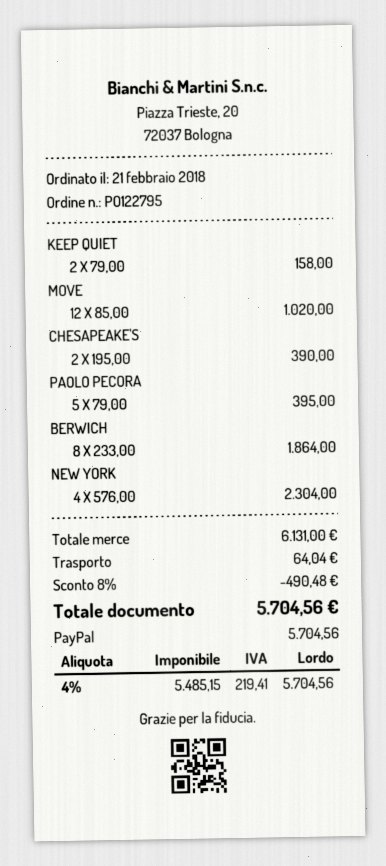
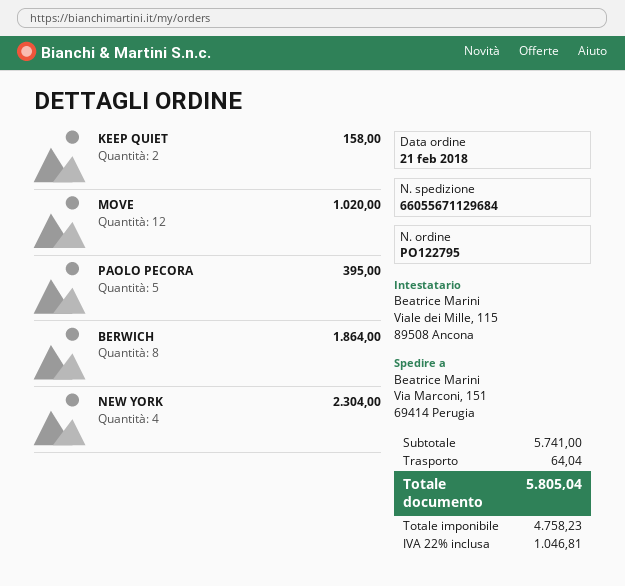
CHESAPEAKE'S: 2 for 390.00 -> none
subtotal: 6131.00 -> 5741.00
discount: 8% = 490.48 -> none
net: 5485.15 -> 4758.23
tax: 4% = 219.41 -> 22% = 1046.81
total: 5704.56 -> 5805.04

